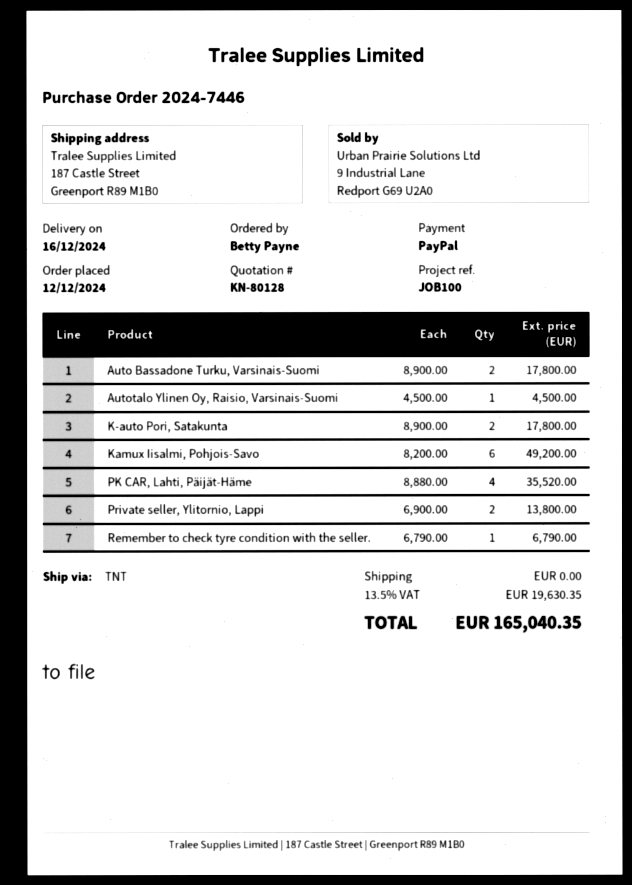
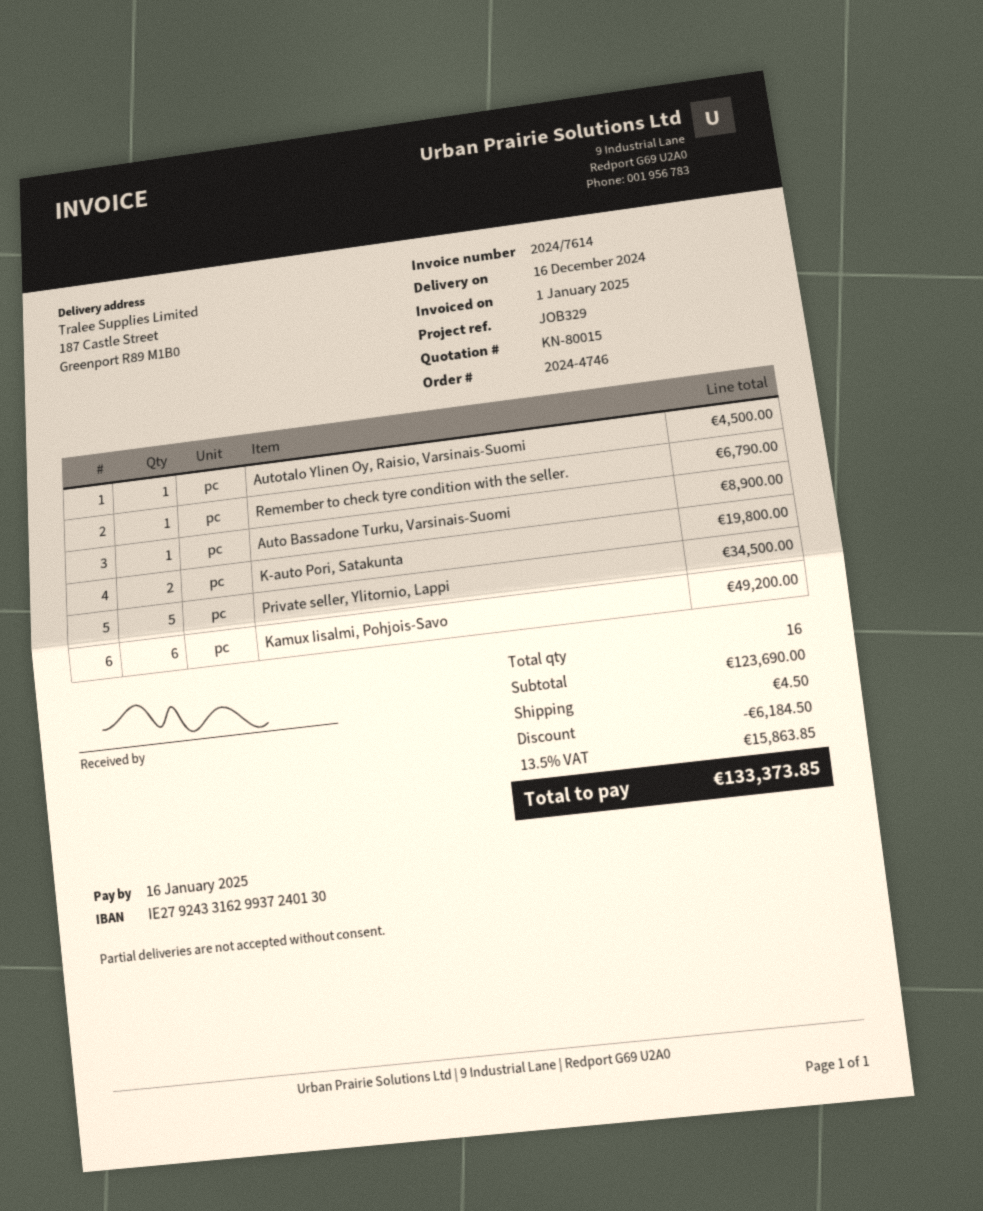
quote number: KN-80128 -> KN-80015
order number: 2024-7446 -> 2024-4746
reference: JOB100 -> JOB329
Auto Bassadone Turku, Varsinais-Suomi: 2 for 17800.00 -> 1 for 8900.00
K-auto Pori, Satakunta: 2 for 17800.00 -> 2 for 19800.00
PK CAR, Lahti, Päijät-Häme: 4 for 35520.00 -> none
Private seller, Ylitornio, Lappi: 2 for 13800.00 -> 5 for 34500.00
discount: none -> 6184.50
shipping: 0.00 -> 4.50
tax: 13.5% = 19630.35 -> 13.5% = 15863.85
total: 165040.35 -> 133373.85

